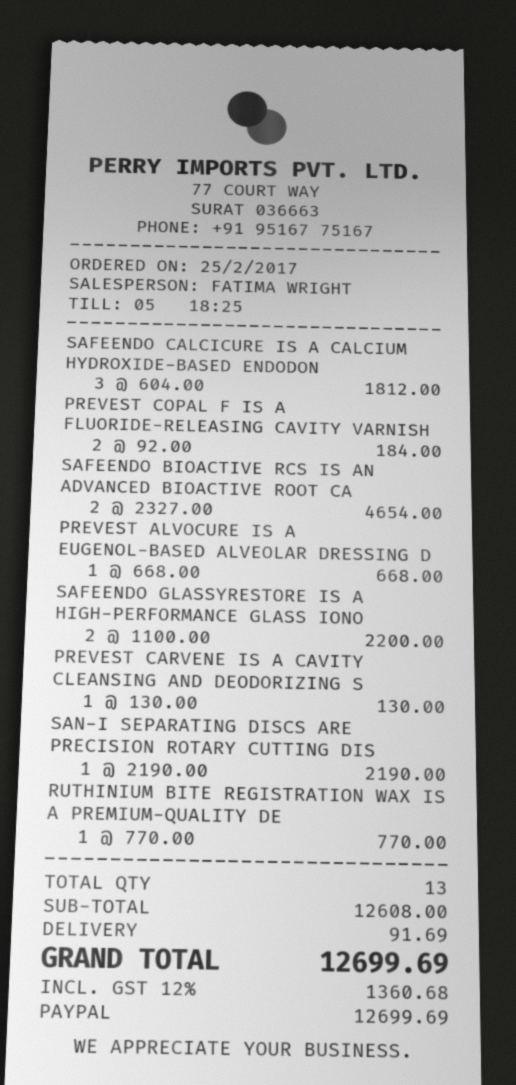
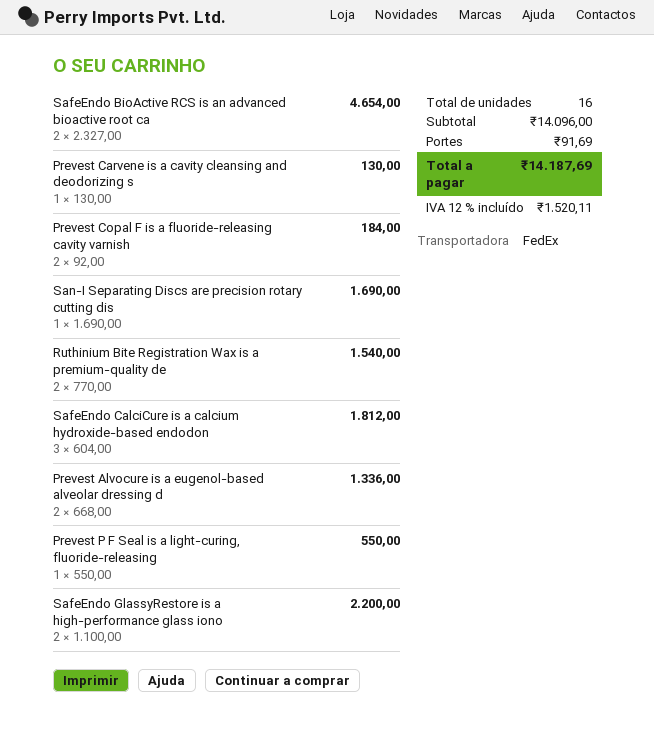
PREVEST ALVOCURE IS A EUGENOL-BASED ALVEOLAR DRESSING D: 1 x 668.00 = 668.00 -> 2 x 668.00 = 1336.00
SAN-I SEPARATING DISCS ARE PRECISION ROTARY CUTTING DIS: 1 x 2190.00 = 2190.00 -> 1 x 1690.00 = 1690.00
RUTHINIUM BITE REGISTRATION WAX IS A PREMIUM-QUALITY DE: 1 x 770.00 = 770.00 -> 2 x 770.00 = 1540.00
Prevest P F Seal is a light-curing, fluoride-releasing: none -> 1 x 550.00 = 550.00
total quantity: 13 -> 16
subtotal: 12608.00 -> 14096.00
tax: 12% = 1360.68 -> 12% = 1520.11
total: 12699.69 -> 14187.69

